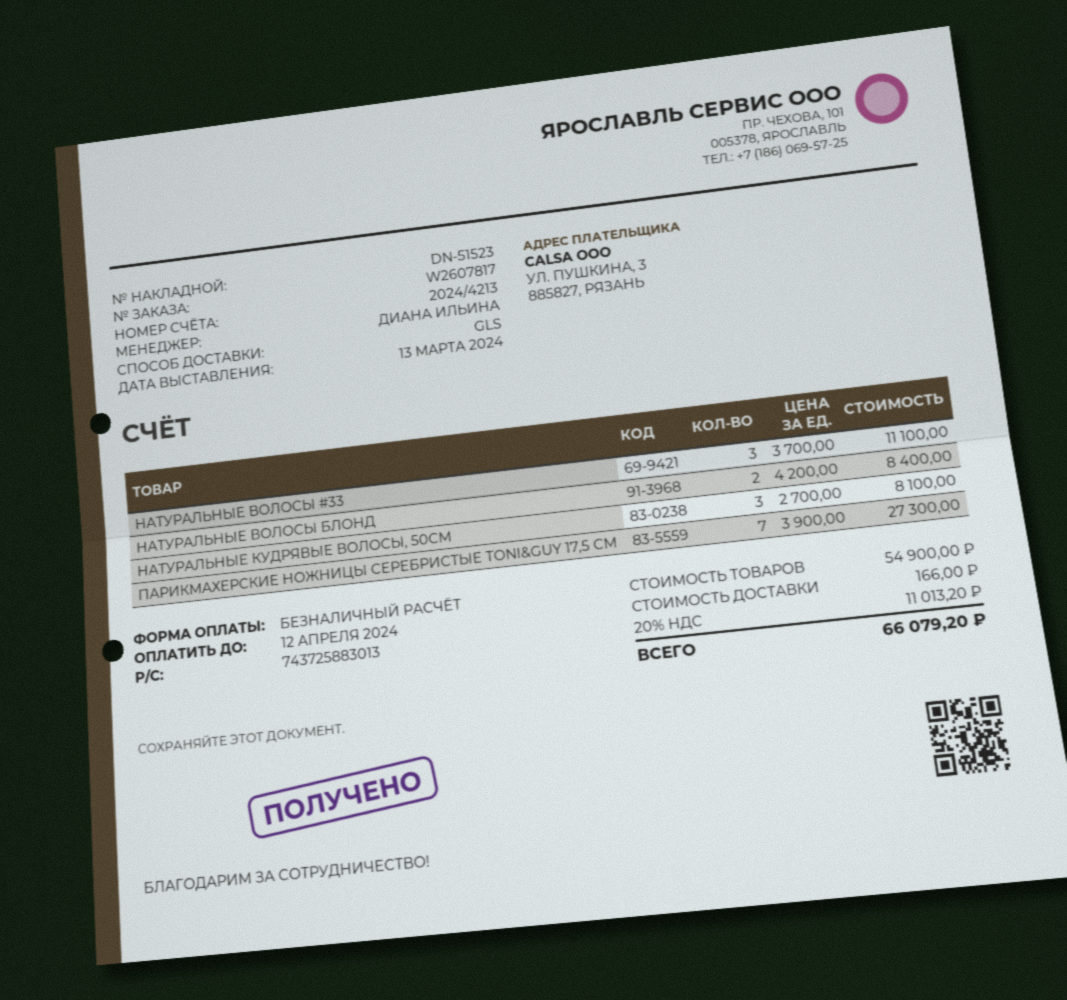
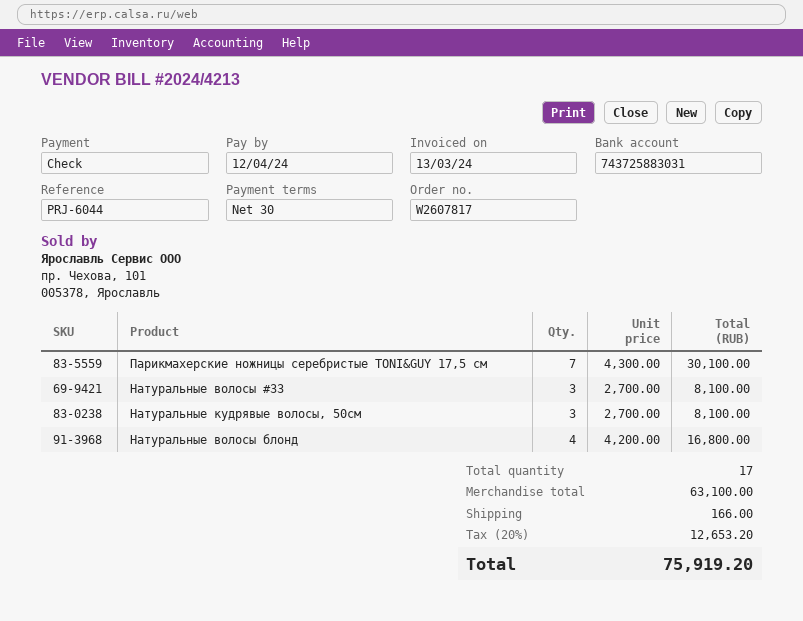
payment method: bank transfer -> cheque
bank account: 743725883013 -> 743725883031
НАТУРАЛЬНЫЕ ВОЛОСЫ #33: 3 x 3700.00 = 11100.00 -> 3 x 2700.00 = 8100.00
НАТУРАЛЬНЫЕ ВОЛОСЫ БЛОНД: 2 x 4200.00 = 8400.00 -> 4 x 4200.00 = 16800.00
ПАРИКМАХЕРСКИЕ НОЖНИЦЫ СЕРЕБРИСТЫЕ TONI&GUY 17,5 СМ: 7 x 3900.00 = 27300.00 -> 7 x 4300.00 = 30100.00
subtotal: 54900.00 -> 63100.00
tax: 20% = 11013.20 -> 20% = 12653.20
total: 66079.20 -> 75919.20

